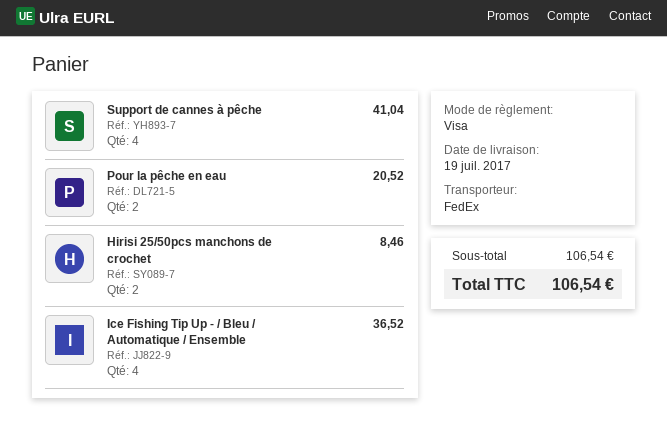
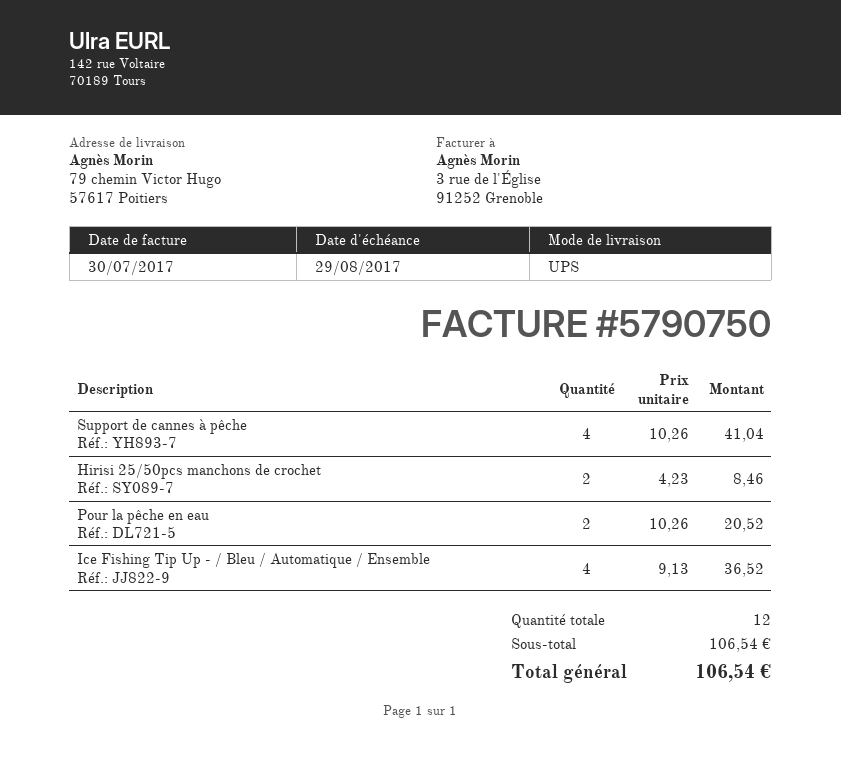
shipping method: FedEx -> UPS

